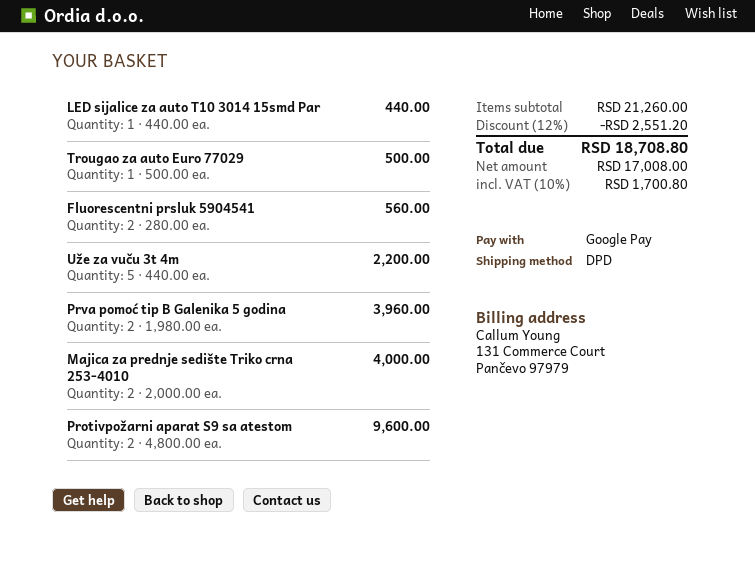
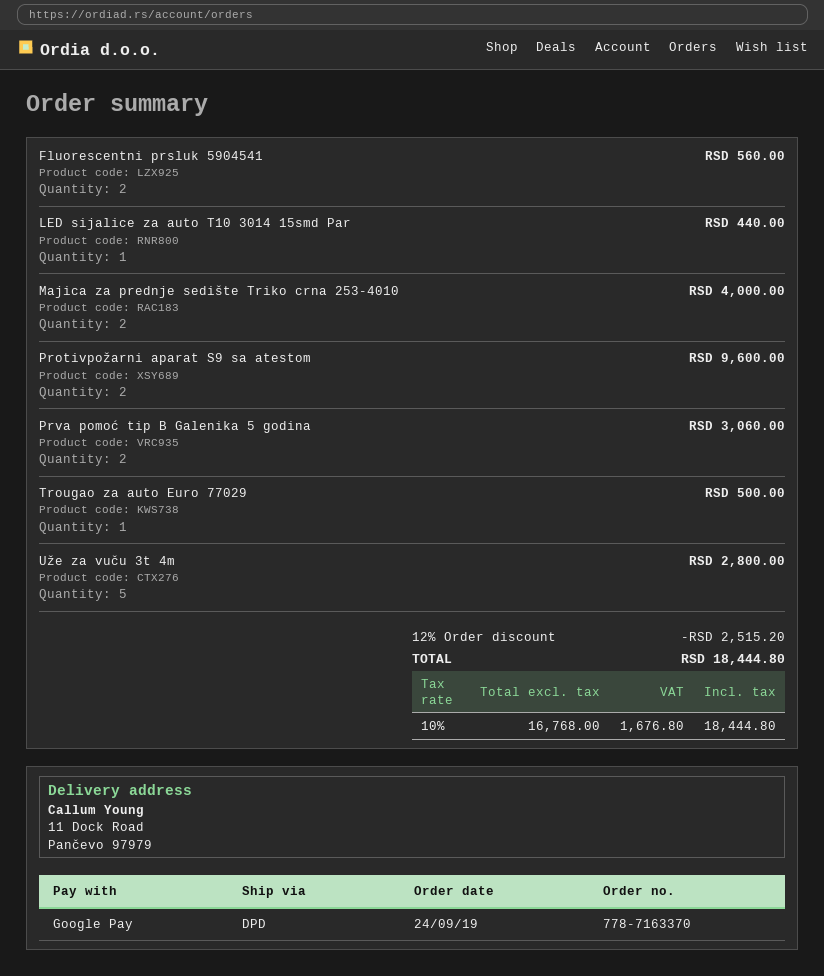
Uže za vuču 3t 4m: 5 for 2200.00 -> 5 for 2800.00
Prva pomoć tip B Galenika 5 godina: 2 for 3960.00 -> 2 for 3060.00
discount: 12% = 2551.20 -> 12% = 2515.20
net: 17008.00 -> 16768.00
tax: 10% = 1700.80 -> 10% = 1676.80
total: 18708.80 -> 18444.80

